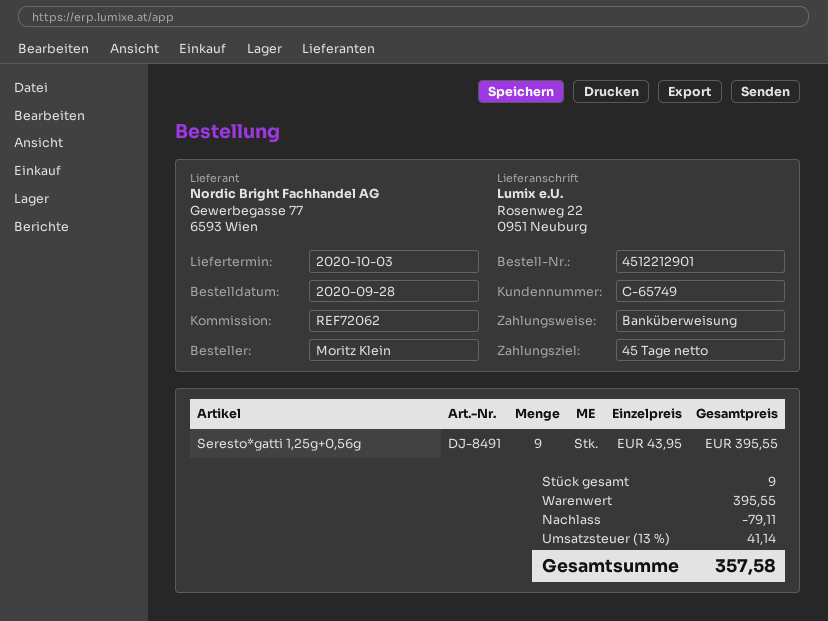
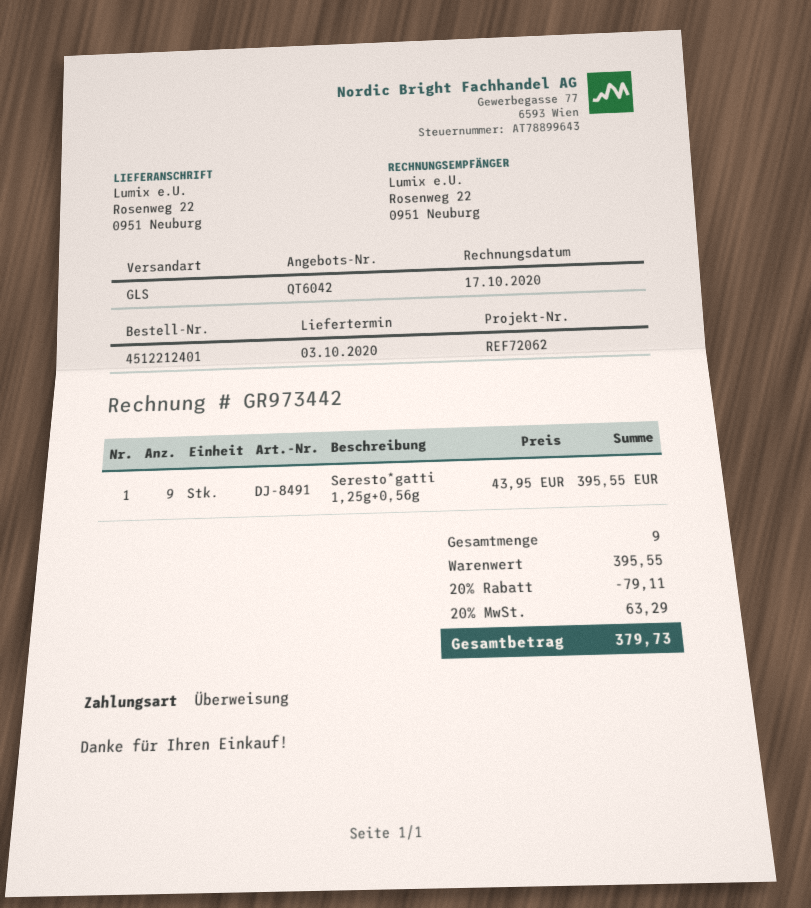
order number: 4512212901 -> 4512212401
tax: 13% = 41.14 -> 20% = 63.29
total: 357.58 -> 379.73

